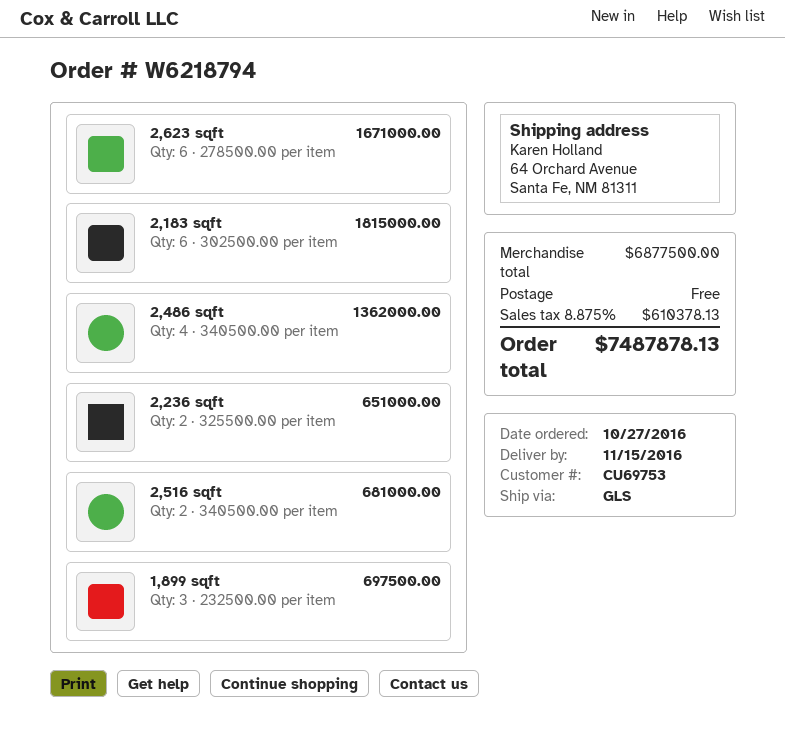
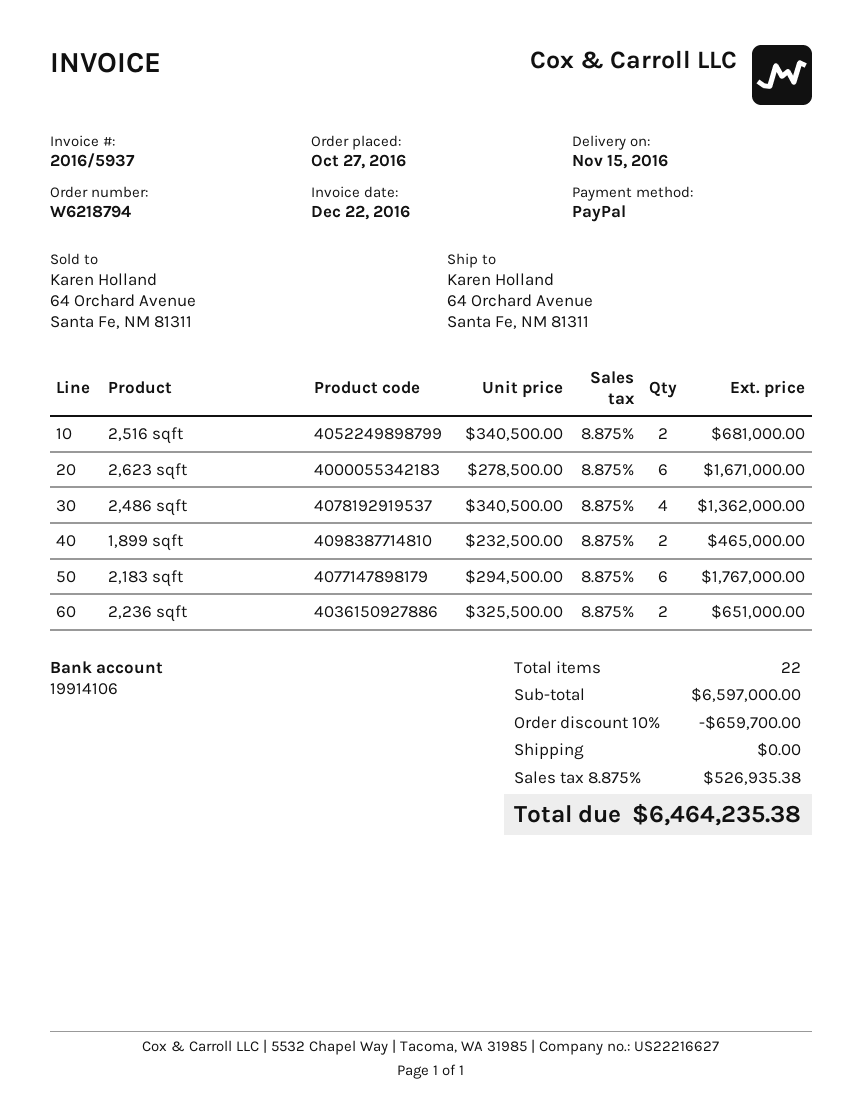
2,183 sqft: 6 x 302500.00 = 1815000.00 -> 6 x 294500.00 = 1767000.00
1,899 sqft: 3 x 232500.00 = 697500.00 -> 2 x 232500.00 = 465000.00
subtotal: 6877500.00 -> 6597000.00
discount: none -> 10% = 659700.00
tax: 8.875% = 610378.13 -> 8.875% = 526935.38
total: 7487878.13 -> 6464235.38

